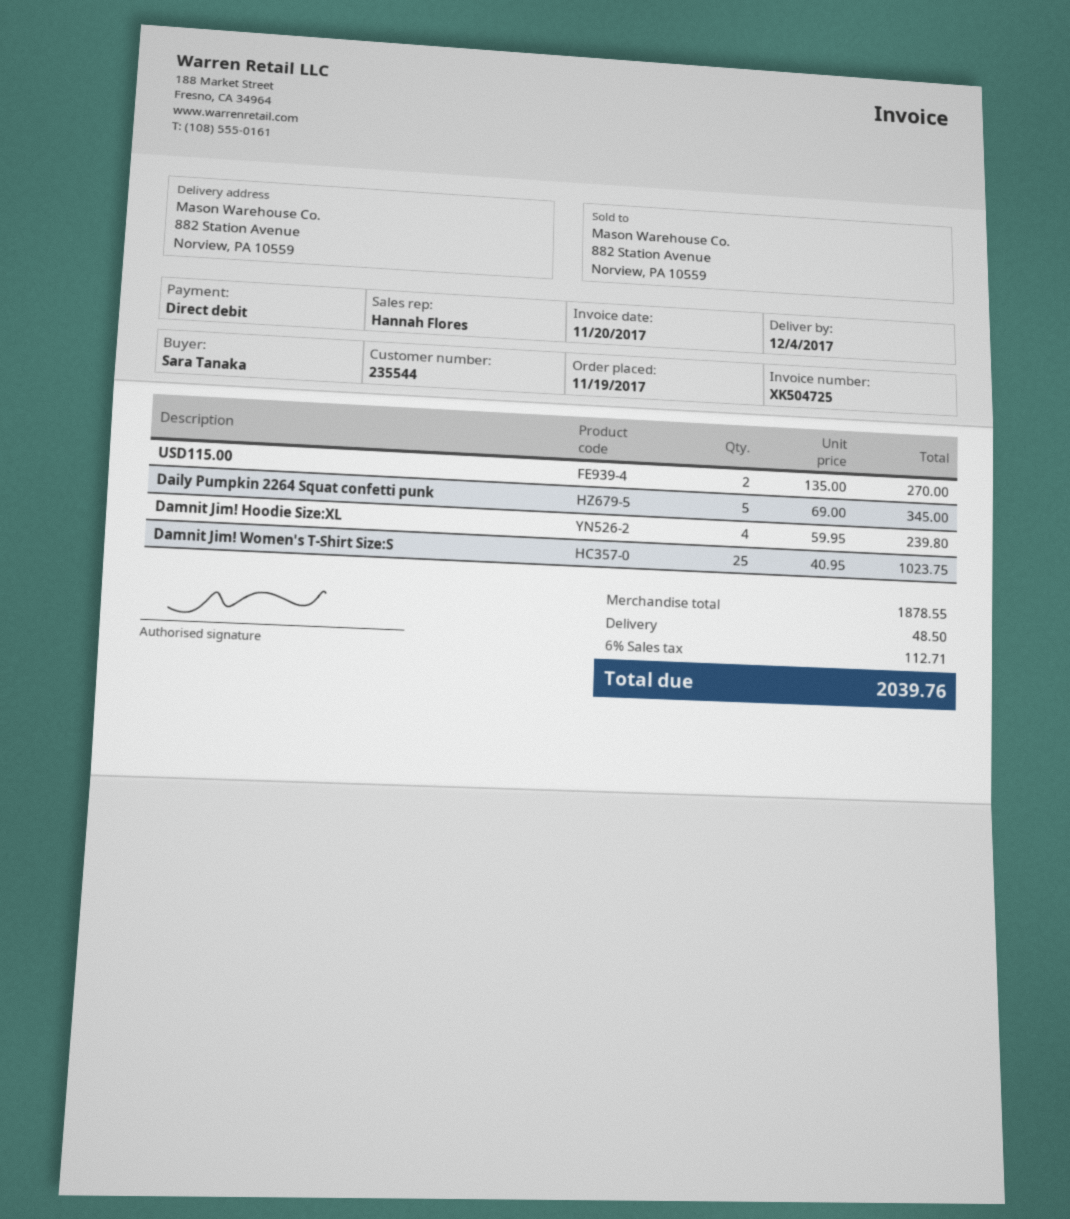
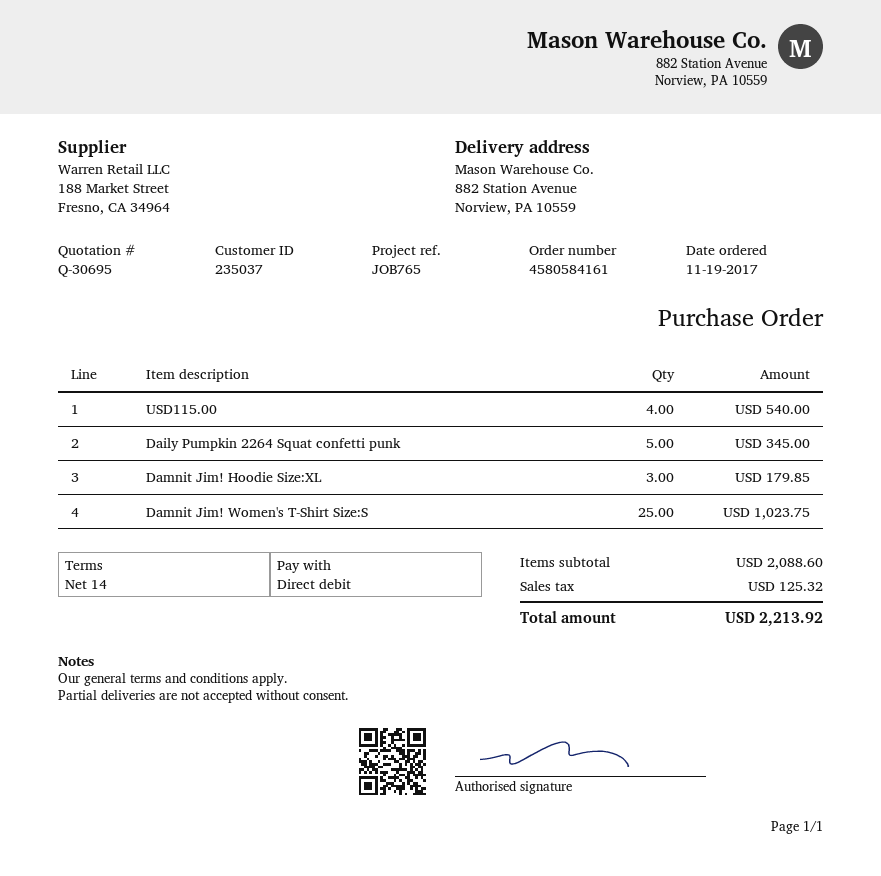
customer number: 235544 -> 235037
USD115.00: 2 for 270.00 -> 4 for 540.00
Damnit Jim! Hoodie Size:XL: 4 for 239.80 -> 3 for 179.85
subtotal: 1878.55 -> 2088.60
shipping: 48.50 -> none
tax: 112.71 -> 125.32
total: 2039.76 -> 2213.92

